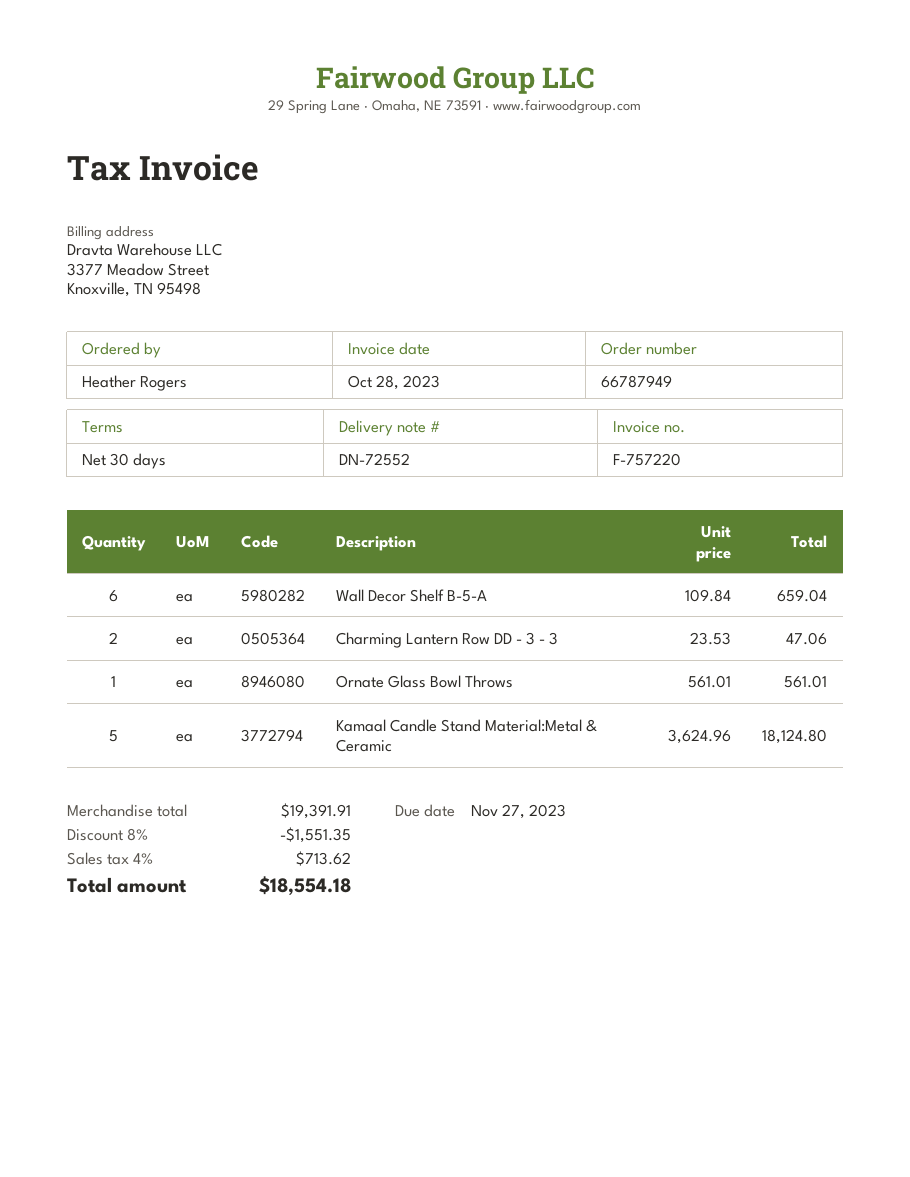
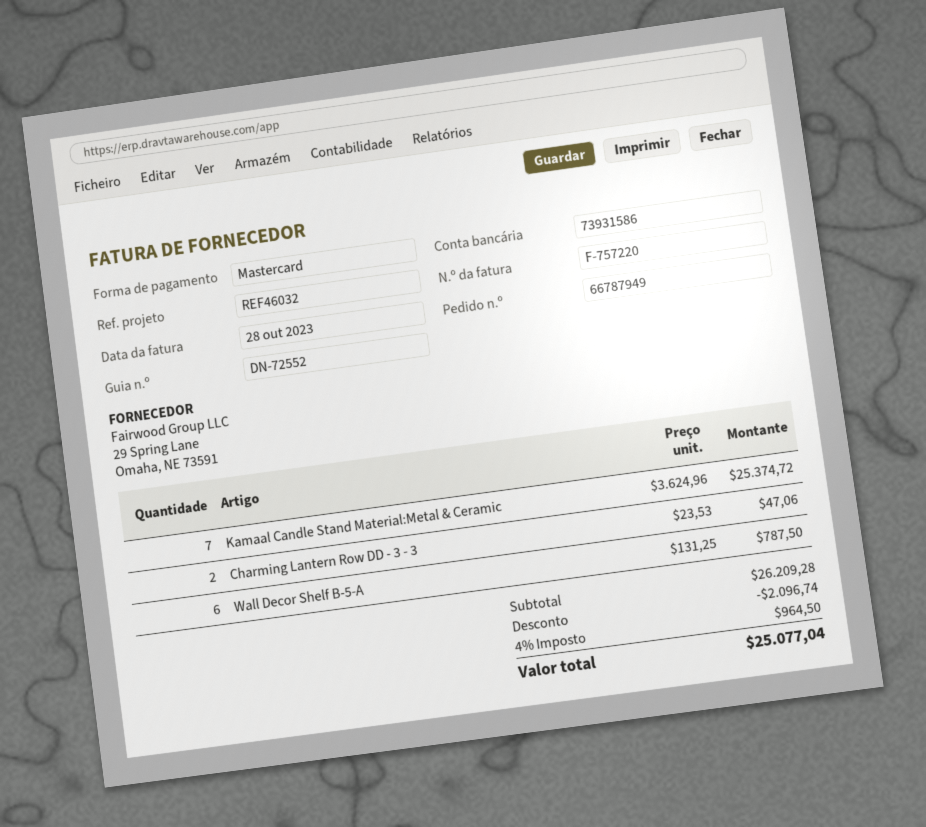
Wall Decor Shelf B-5-A: 6 x 109.84 = 659.04 -> 6 x 131.25 = 787.50
Ornate Glass Bowl Throws: 1 x 561.01 = 561.01 -> none
Kamaal Candle Stand Material:Metal & Ceramic: 5 x 3624.96 = 18124.80 -> 7 x 3624.96 = 25374.72
subtotal: 19391.91 -> 26209.28
discount: 1551.35 -> 2096.74
tax: 4% = 713.62 -> 4% = 964.50
total: 18554.18 -> 25077.04

